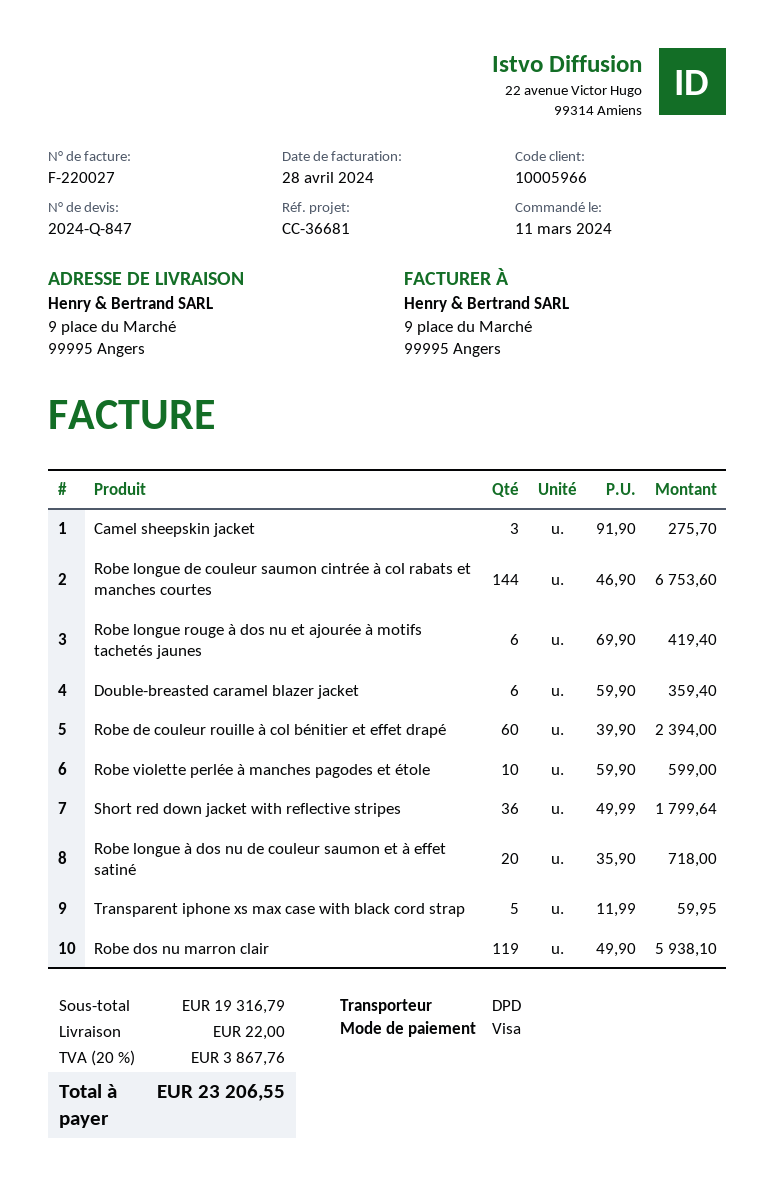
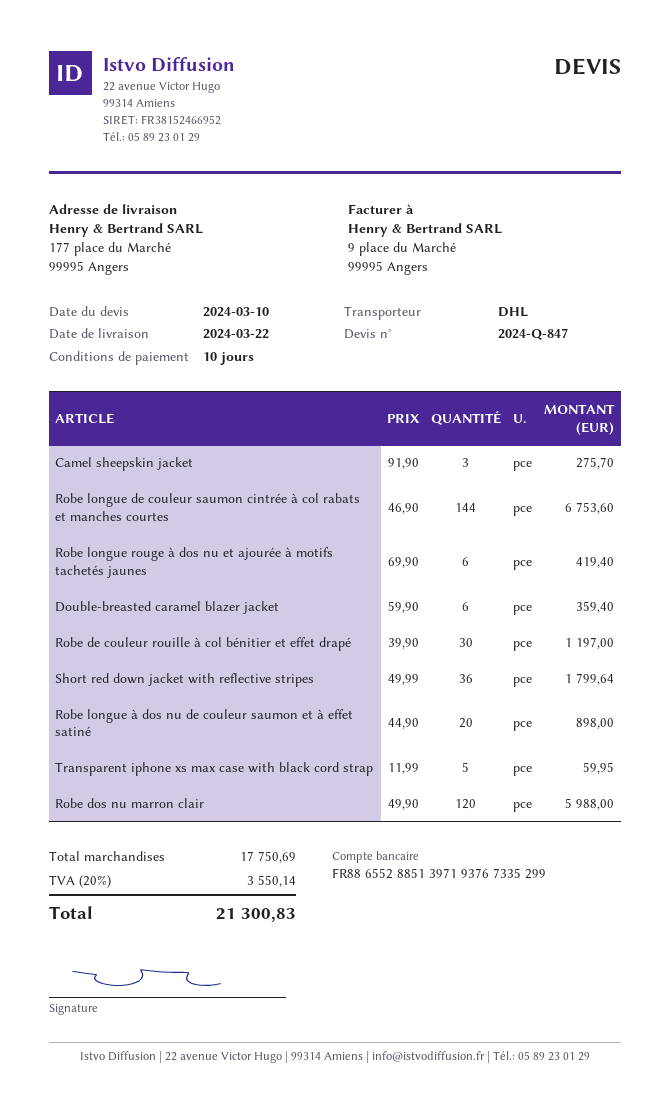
shipping method: DPD -> DHL
ship to: 9 place du Marché, 99995 Angers -> 177 place du Marché, 99995 Angers
Robe de couleur rouille à col bénitier et effet drapé: 60 x 39.90 = 2394.00 -> 30 x 39.90 = 1197.00
Robe violette perlée à manches pagodes et étole: 10 x 59.90 = 599.00 -> none
Robe longue à dos nu de couleur saumon et à effet satiné: 20 x 35.90 = 718.00 -> 20 x 44.90 = 898.00
Robe dos nu marron clair: 119 x 49.90 = 5938.10 -> 120 x 49.90 = 5988.00
subtotal: 19316.79 -> 17750.69
shipping: 22.00 -> none
tax: 20% = 3867.76 -> 20% = 3550.14
total: 23206.55 -> 21300.83

